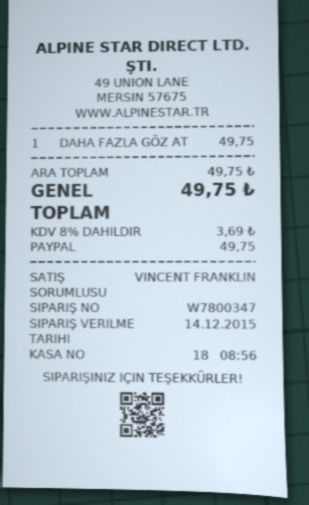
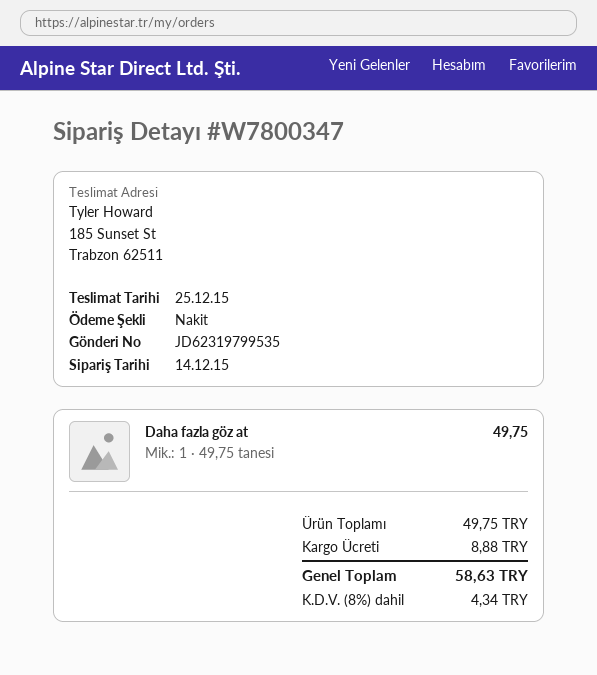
payment method: PayPal -> cash
shipping: none -> 8.88
tax: 8% = 3.69 -> 8% = 4.34
total: 49.75 -> 58.63

